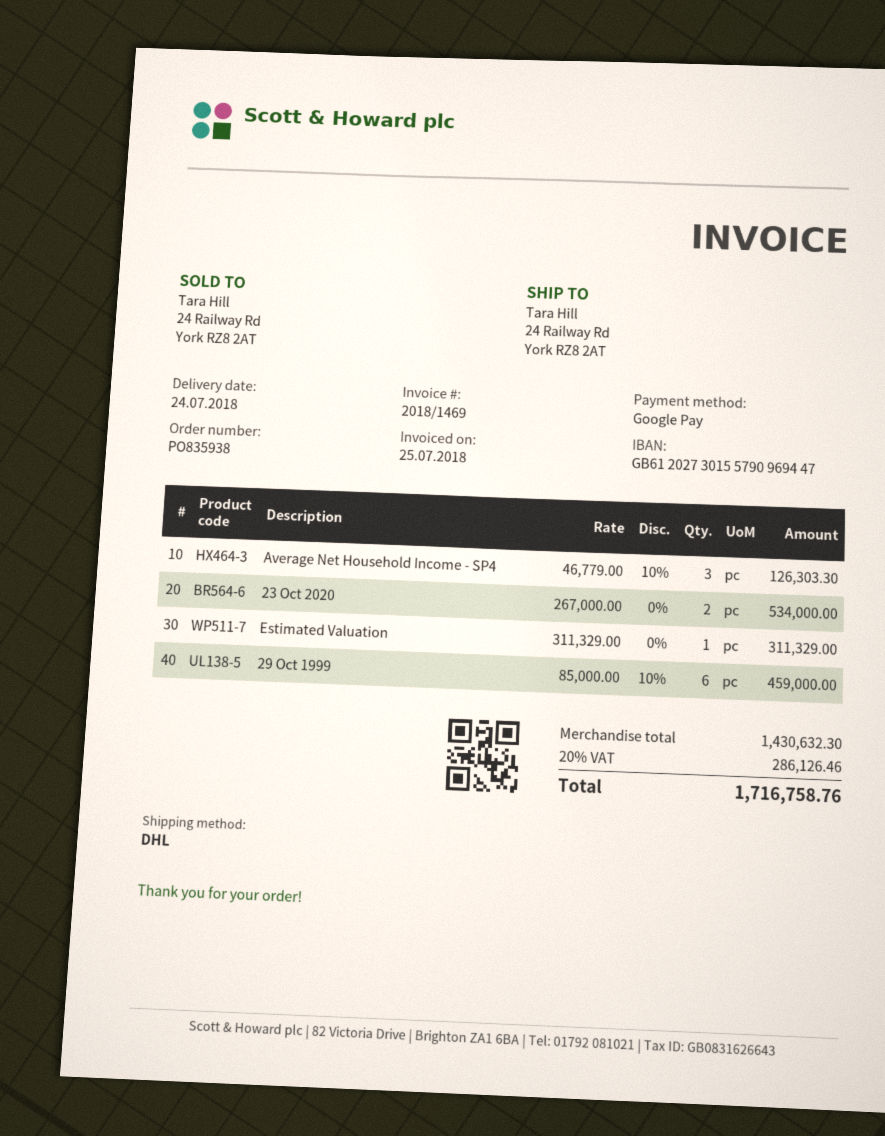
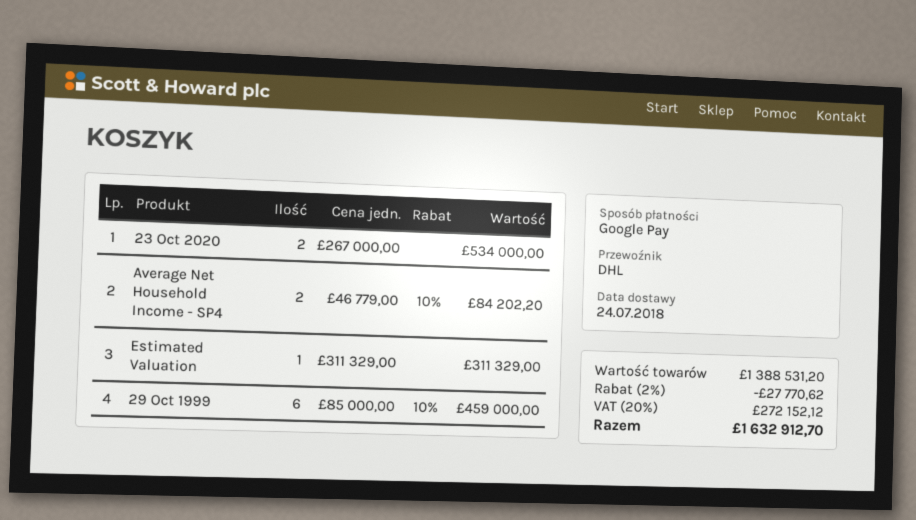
Average Net Household Income - SP4: 3 x 46779.00 - 10% = 126303.30 -> 2 x 46779.00 - 10% = 84202.20
subtotal: 1430632.30 -> 1388531.20
discount: none -> 2% = 27770.62
tax: 20% = 286126.46 -> 20% = 272152.12
total: 1716758.76 -> 1632912.70

